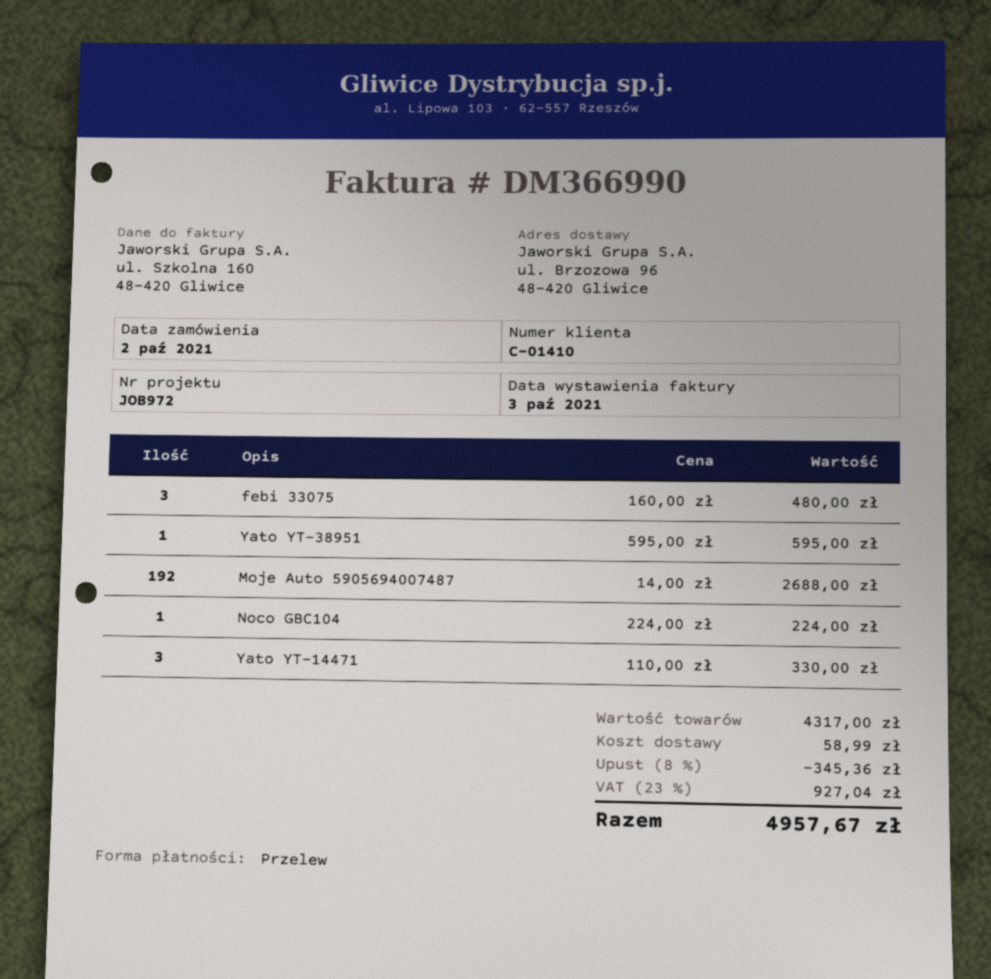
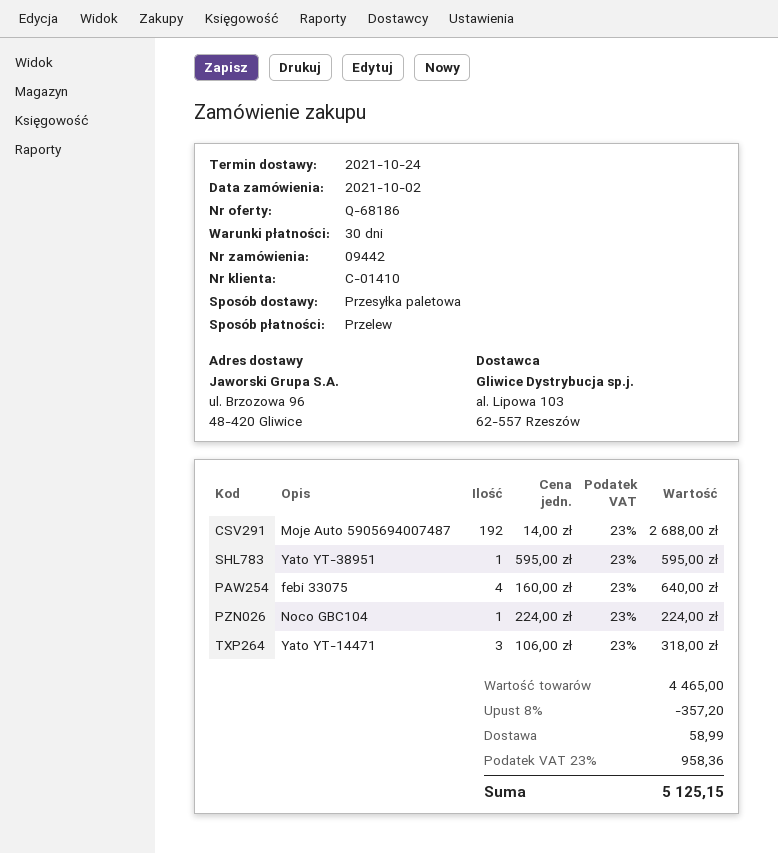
febi 33075: 3 x 160.00 = 480.00 -> 4 x 160.00 = 640.00
Yato YT-14471: 3 x 110.00 = 330.00 -> 3 x 106.00 = 318.00
subtotal: 4317.00 -> 4465.00
discount: 8% = 345.36 -> 8% = 357.20
tax: 23% = 927.04 -> 23% = 958.36
total: 4957.67 -> 5125.15

